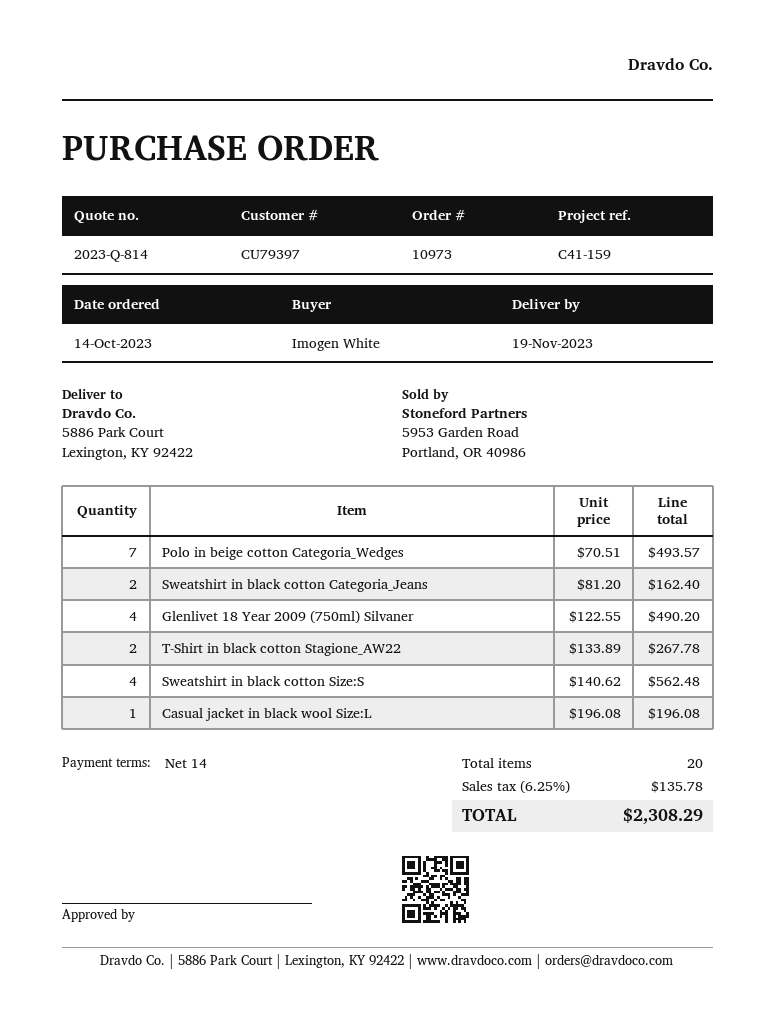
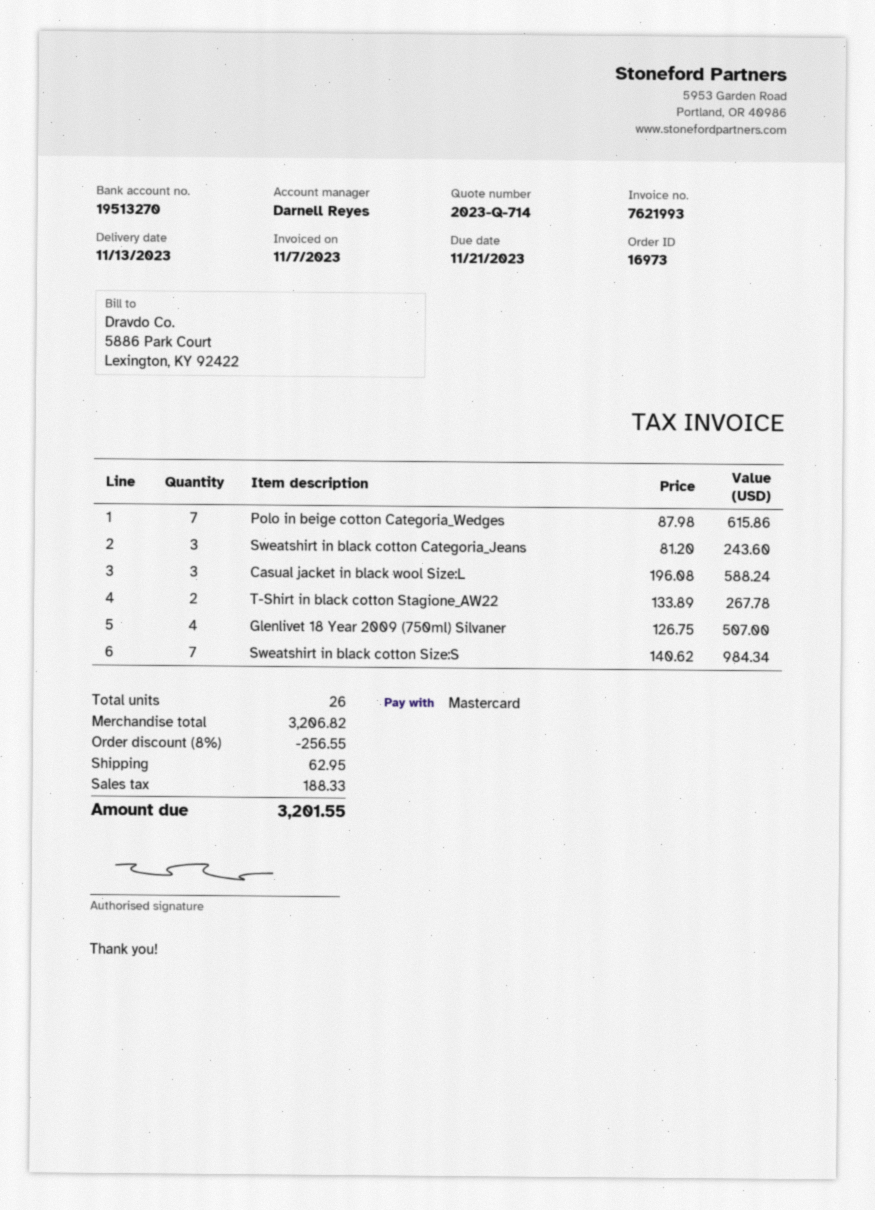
quote number: 2023-Q-814 -> 2023-Q-714
order number: 10973 -> 16973
delivery date: 2023-11-19 -> 2023-11-13
Polo in beige cotton Categoria_Wedges: 7 x 70.51 = 493.57 -> 7 x 87.98 = 615.86
Sweatshirt in black cotton Categoria_Jeans: 2 x 81.20 = 162.40 -> 3 x 81.20 = 243.60
Glenlivet 18 Year 2009 (750ml) Silvaner: 4 x 122.55 = 490.20 -> 4 x 126.75 = 507.00
Sweatshirt in black cotton Size:S: 4 x 140.62 = 562.48 -> 7 x 140.62 = 984.34
Casual jacket in black wool Size:L: 1 x 196.08 = 196.08 -> 3 x 196.08 = 588.24
total quantity: 20 -> 26
discount: none -> 8% = 256.55
shipping: none -> 62.95
tax: 135.78 -> 188.33
total: 2308.29 -> 3201.55

